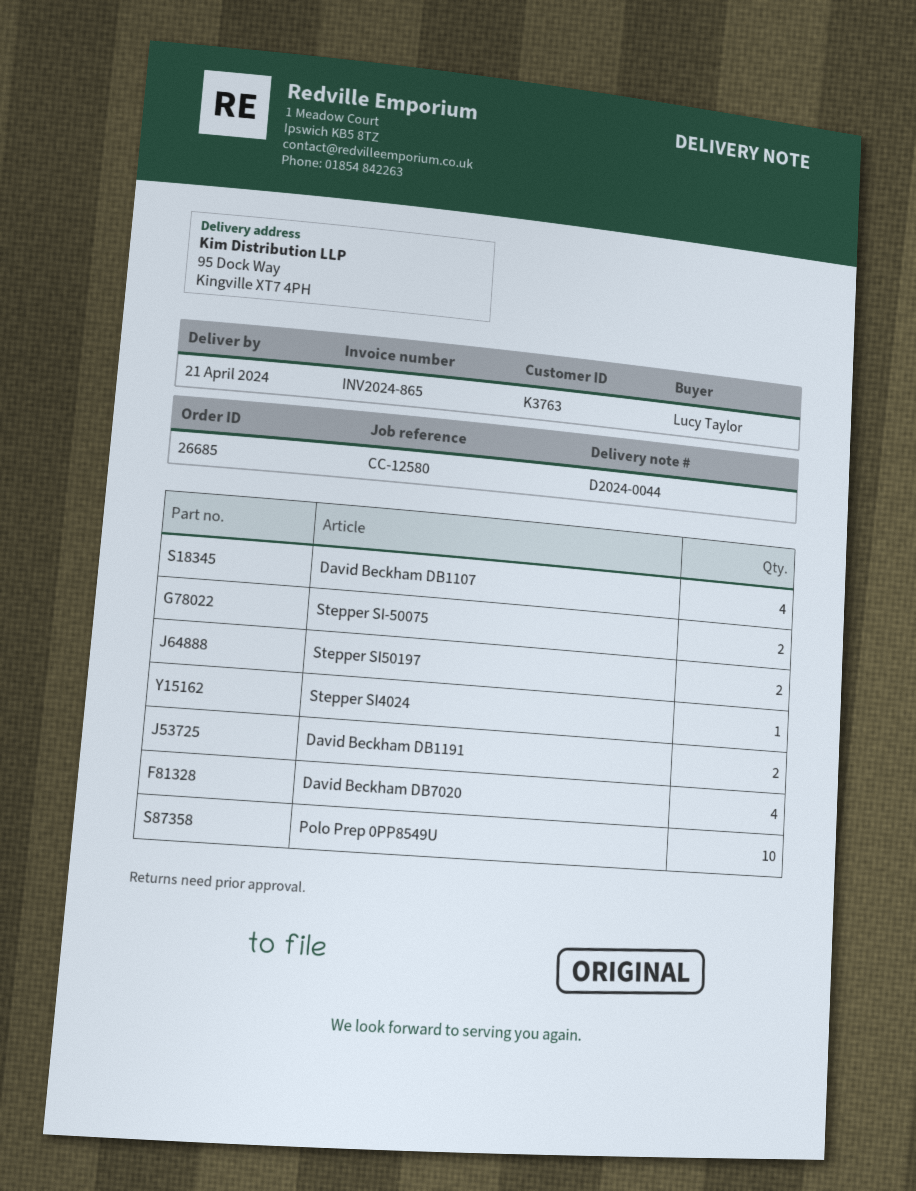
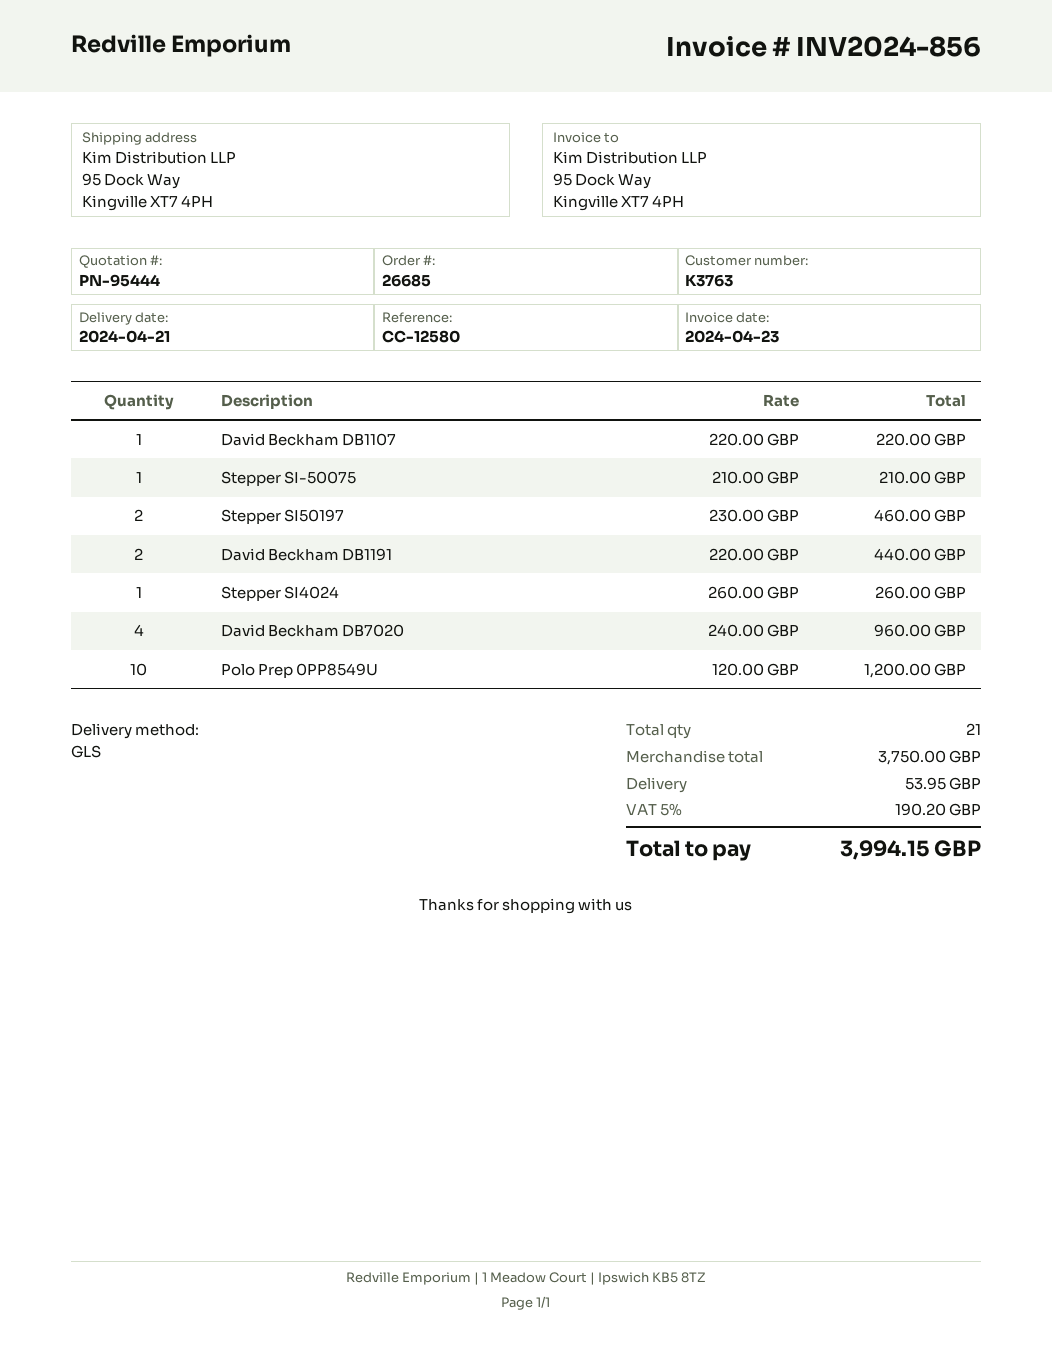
invoice number: INV2024-865 -> INV2024-856
David Beckham DB1107: 4 -> 1
Stepper SI-50075: 2 -> 1

